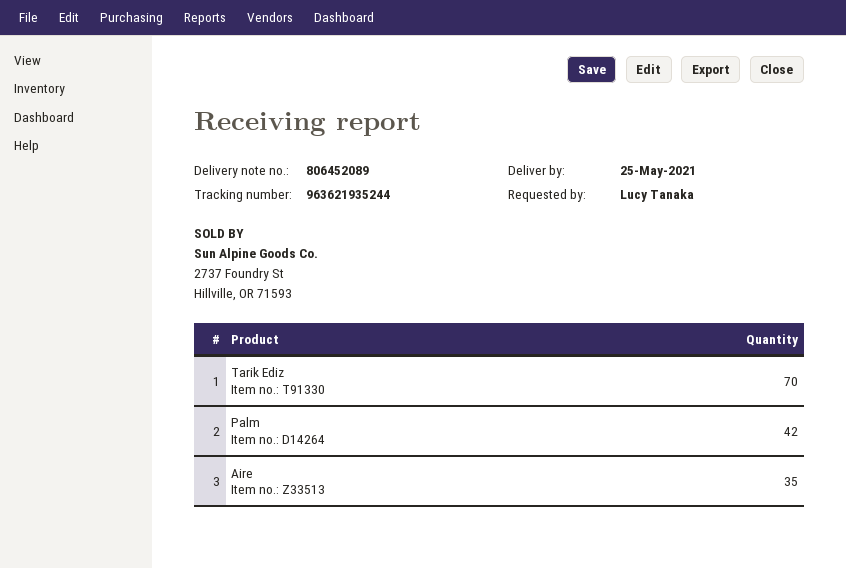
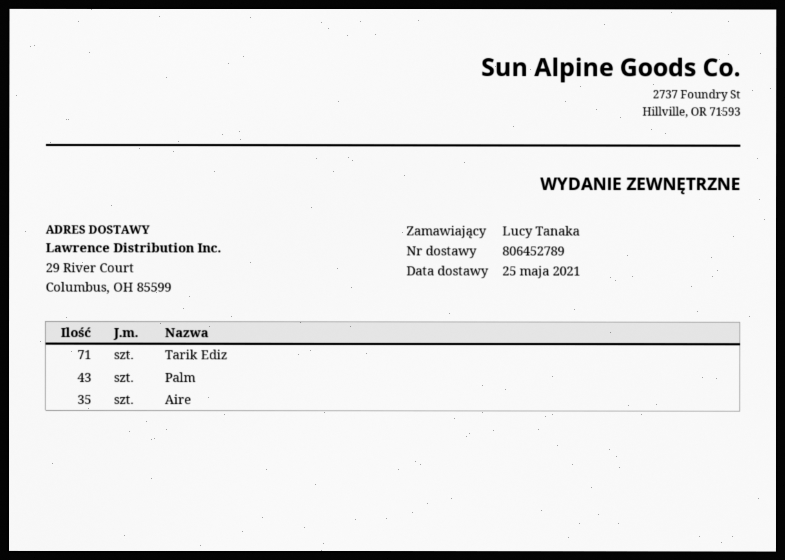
delivery note number: 806452089 -> 806452789
Tarik Ediz: 70 -> 71
Palm: 42 -> 43

